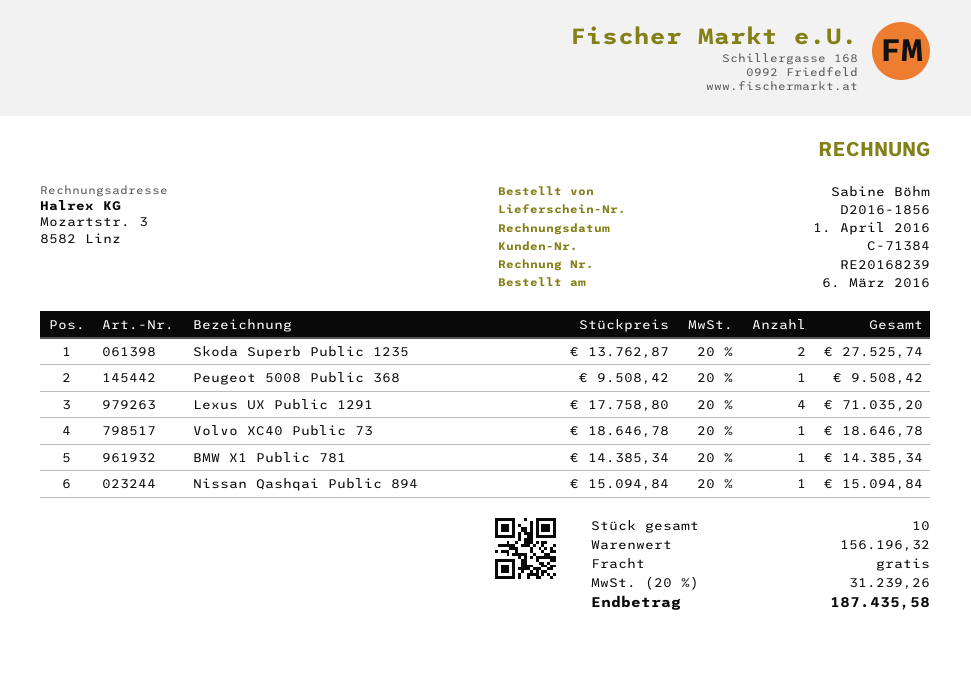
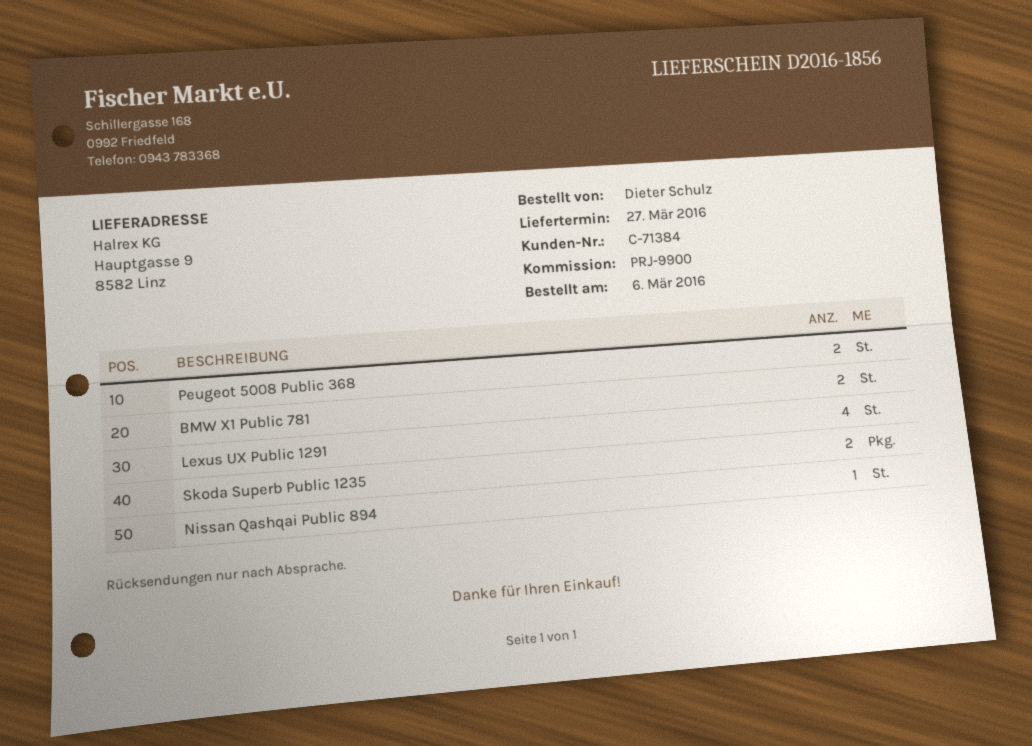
ordered by: Sabine Böhm -> Dieter Schulz
Peugeot 5008 Public 368: 1 -> 2
Volvo XC40 Public 73: 1 -> none
BMW X1 Public 781: 1 -> 2

